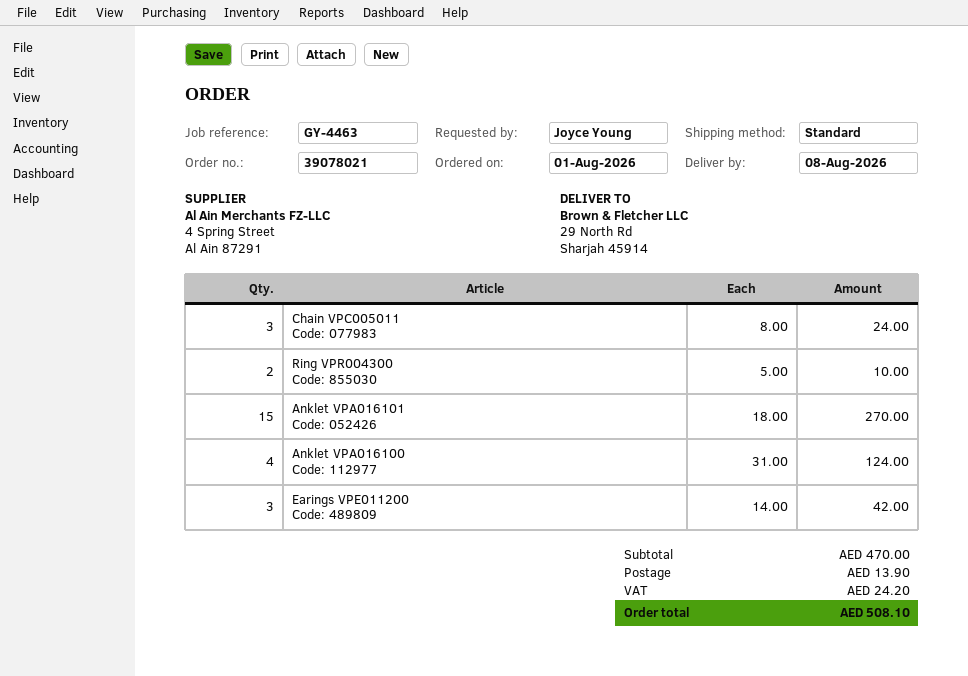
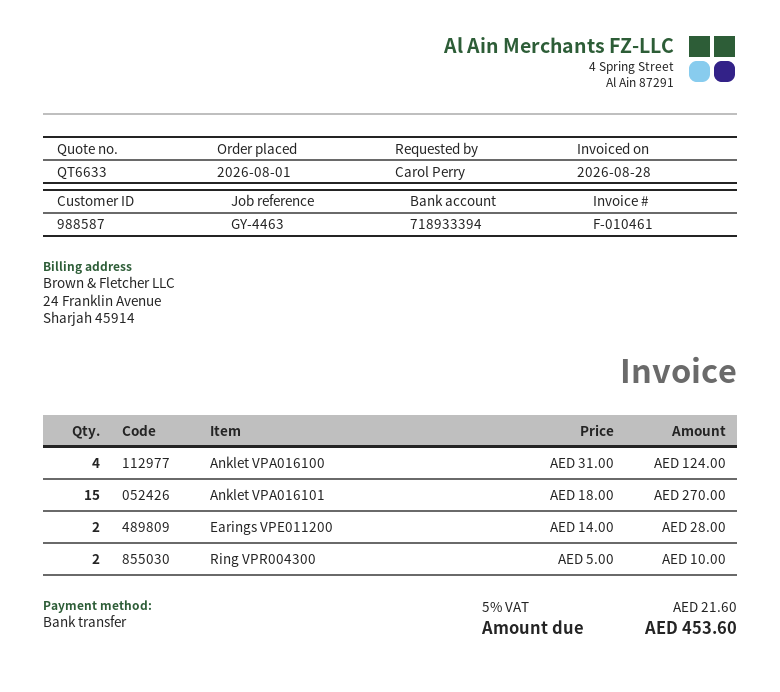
ordered by: Joyce Young -> Carol Perry
Chain VPC005011: 3 x 8.00 = 24.00 -> none
Earings VPE011200: 3 x 14.00 = 42.00 -> 2 x 14.00 = 28.00
shipping: 13.90 -> none
tax: 24.20 -> 21.60
total: 508.10 -> 453.60

